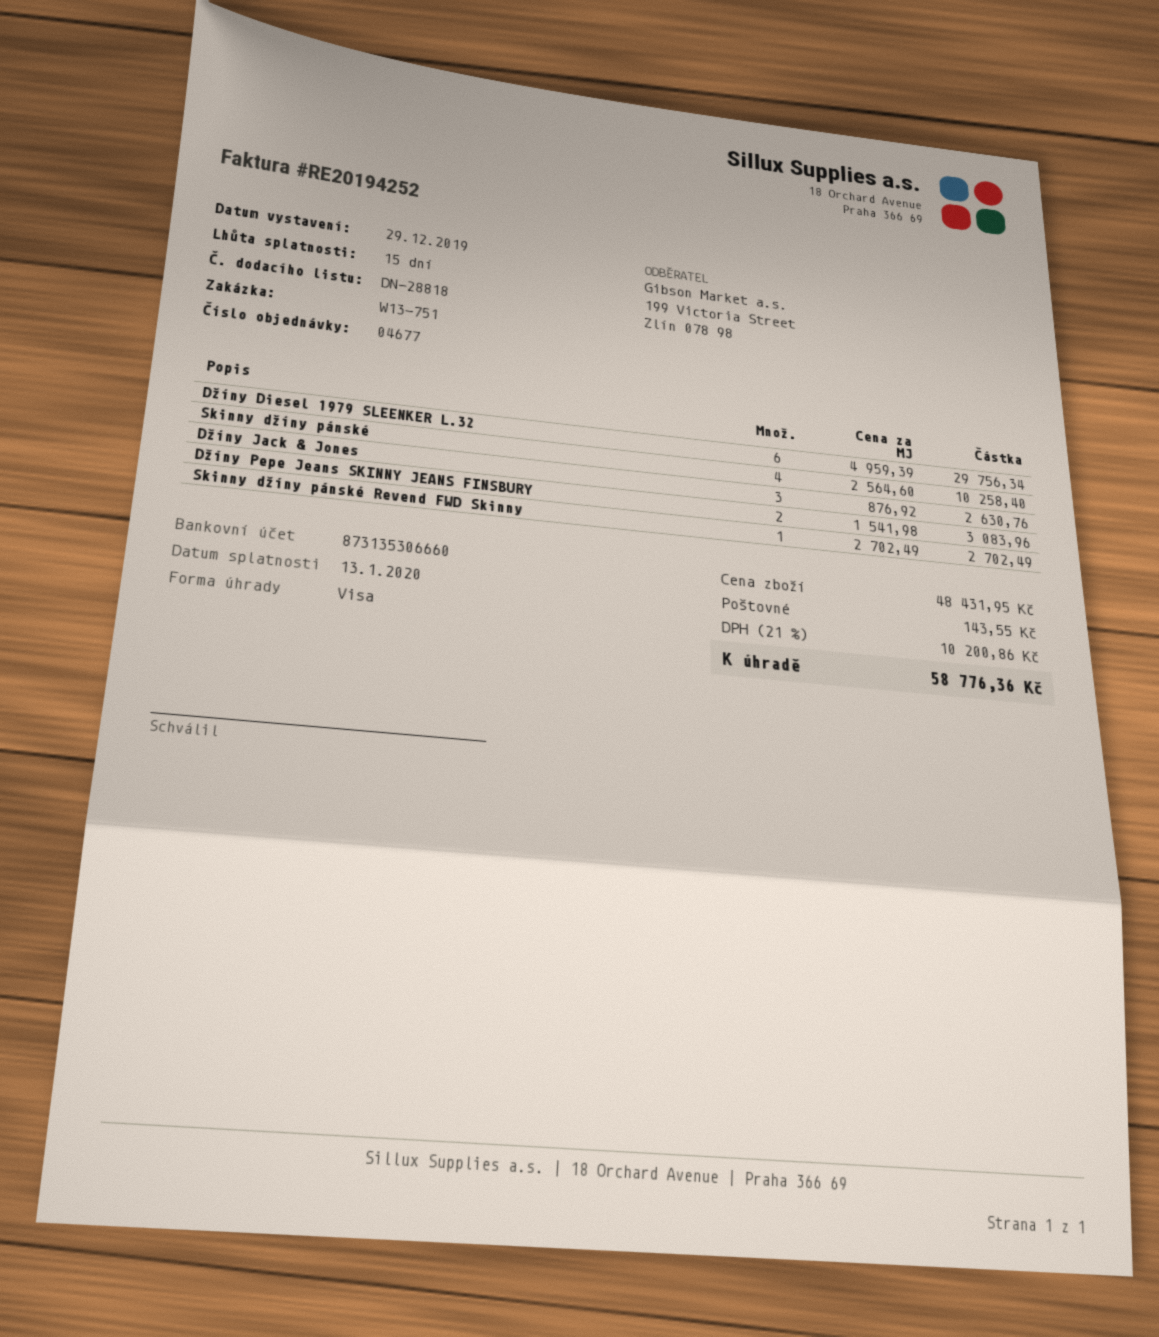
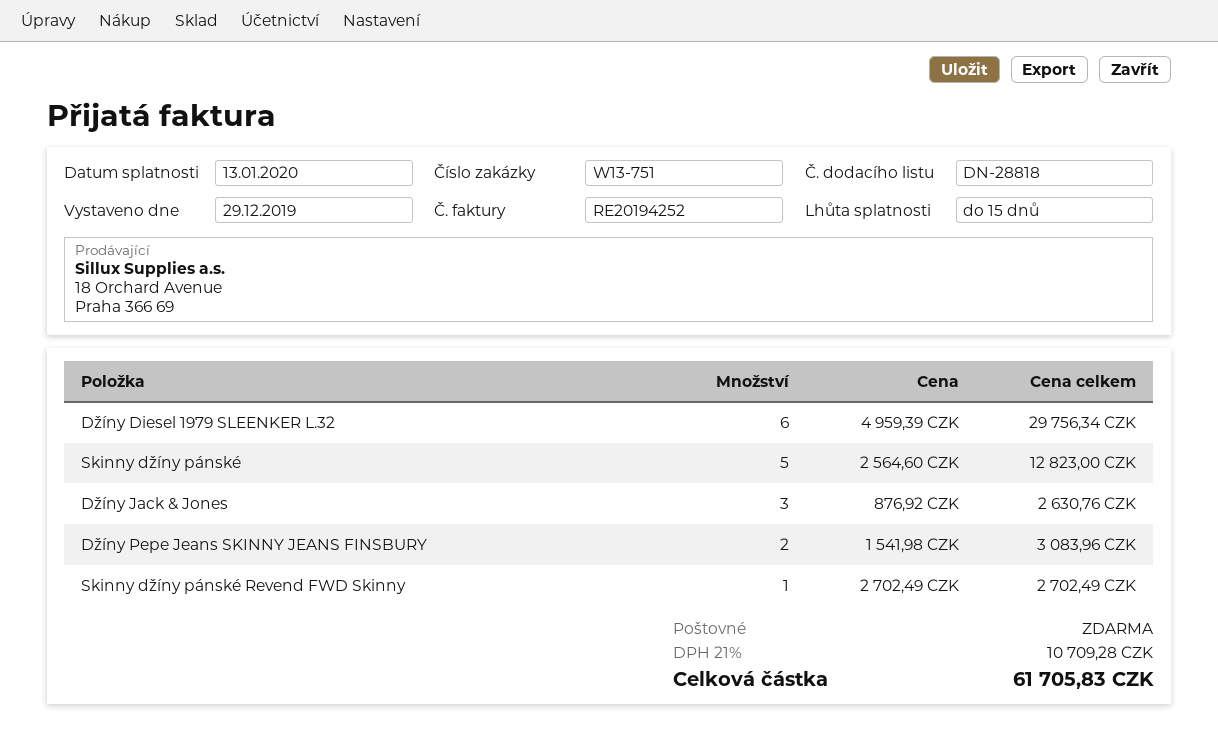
Skinny džíny pánské: 4 x 2564.60 = 10258.40 -> 5 x 2564.60 = 12823.00
shipping: 143.55 -> 0.00
tax: 21% = 10200.86 -> 21% = 10709.28
total: 58776.36 -> 61705.83

